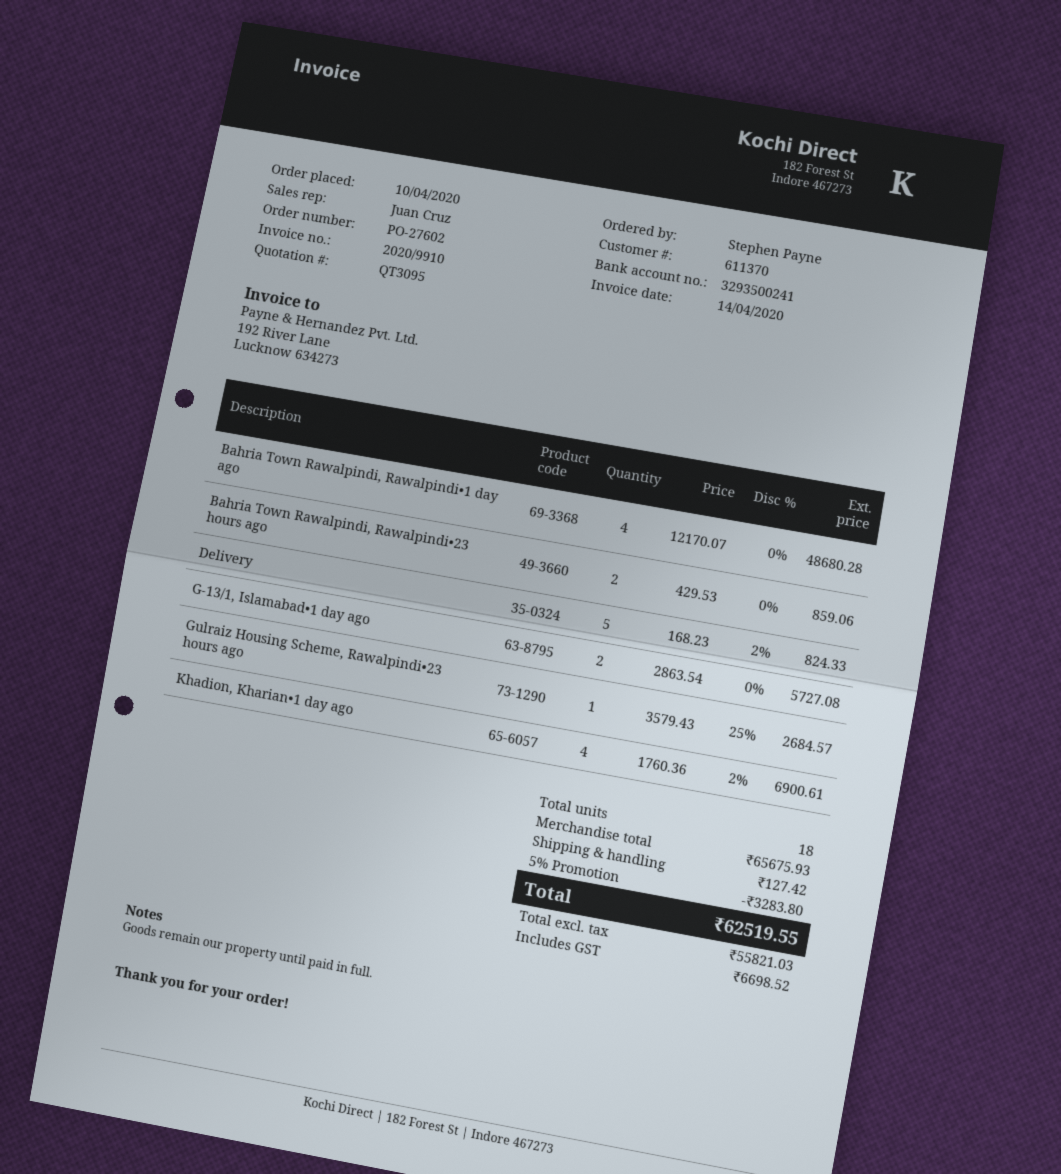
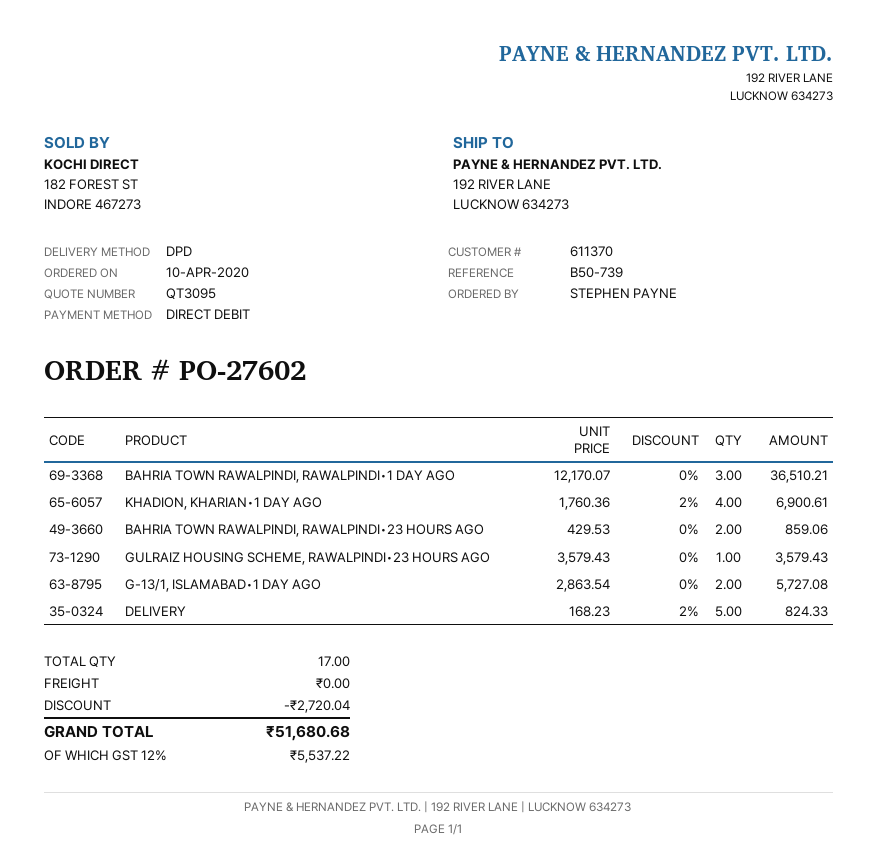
Bahria Town Rawalpindi, Rawalpindi•1 day ago: 4 x 12170.07 = 48680.28 -> 3 x 12170.07 = 36510.21
Gulraiz Housing Scheme, Rawalpindi•23 hours ago: 1 x 3579.43 - 25% = 2684.57 -> 1 x 3579.43 = 3579.43
total quantity: 18 -> 17
discount: 3283.80 -> 2720.04
shipping: 127.42 -> 0.00
tax: 6698.52 -> 5537.22
total: 62519.55 -> 51680.68

